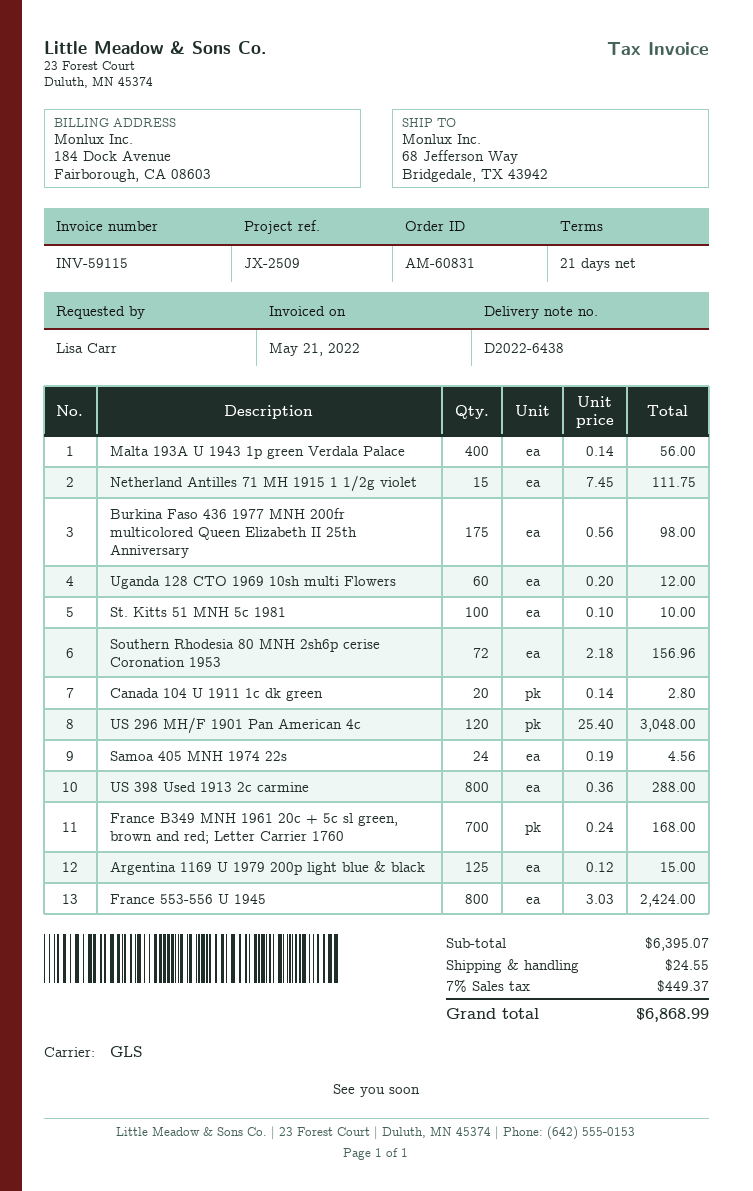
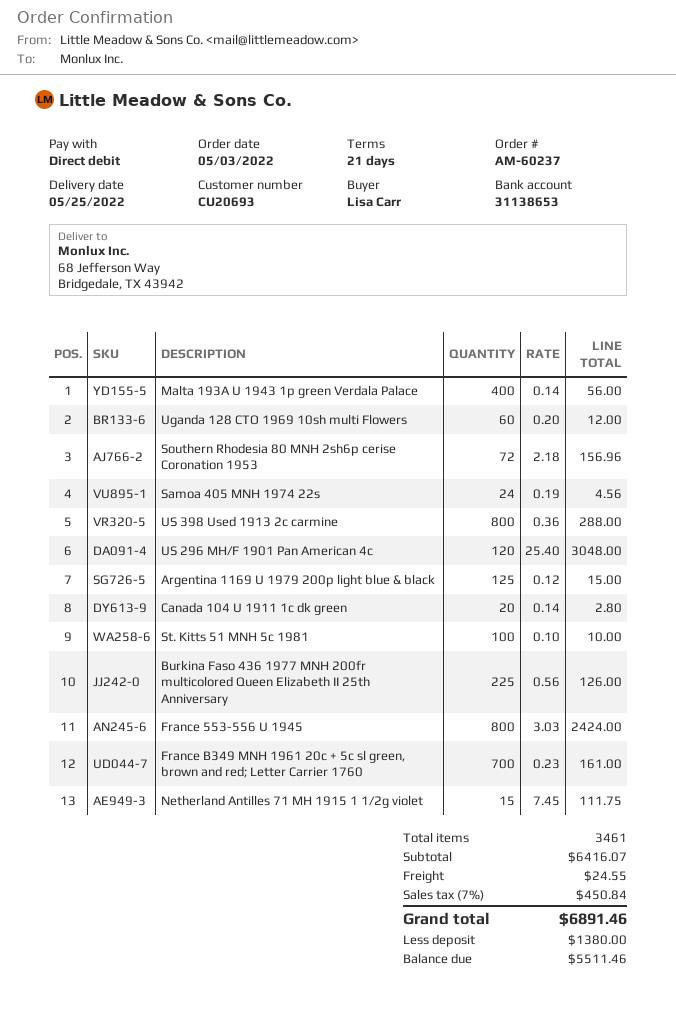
order number: AM-60831 -> AM-60237
Burkina Faso 436 1977 MNH 200fr multicolored Queen Elizabeth II 25th Anniversary: 175 x 0.56 = 98.00 -> 225 x 0.56 = 126.00
France B349 MNH 1961 20c + 5c sl green, brown and red; Letter Carrier 1760: 700 x 0.24 = 168.00 -> 700 x 0.23 = 161.00
subtotal: 6395.07 -> 6416.07
tax: 7% = 449.37 -> 7% = 450.84
total: 6868.99 -> 6891.46

